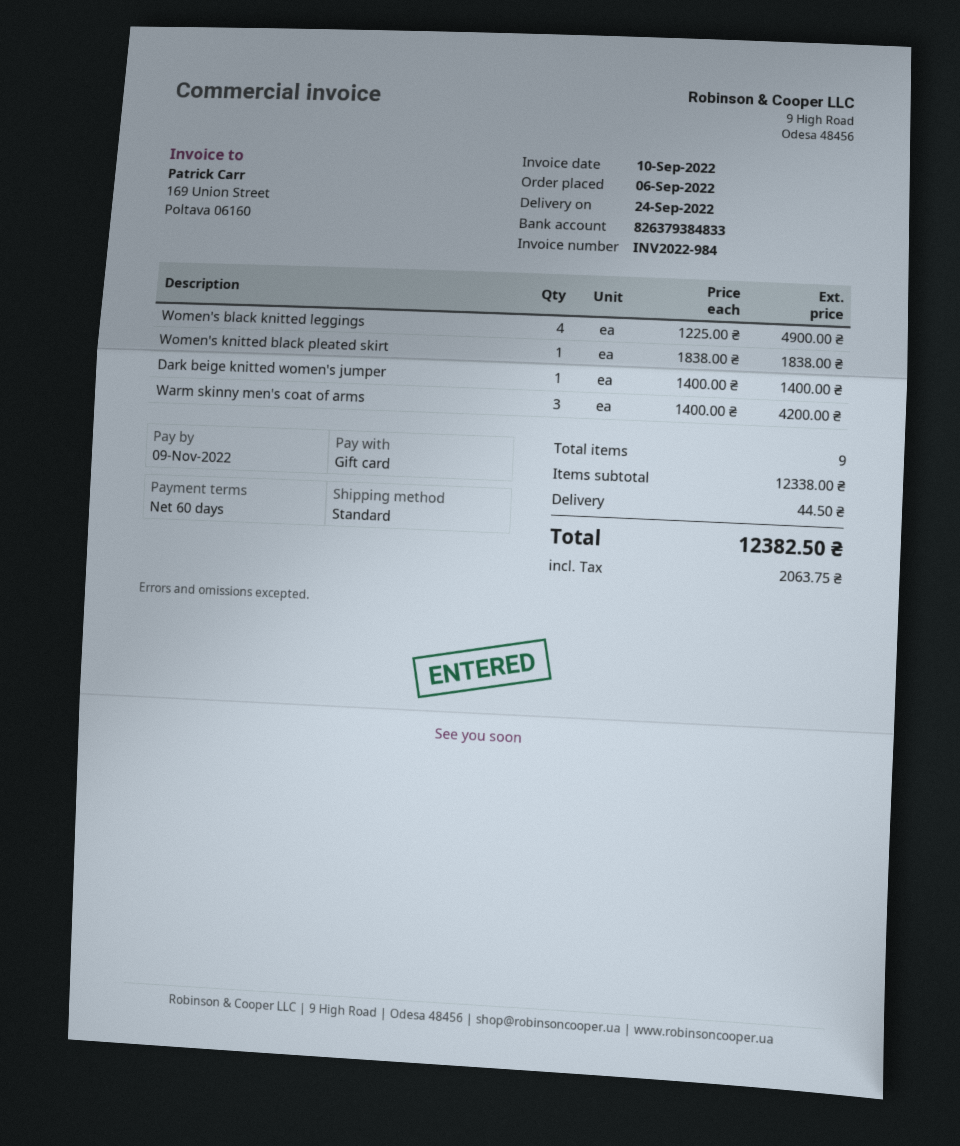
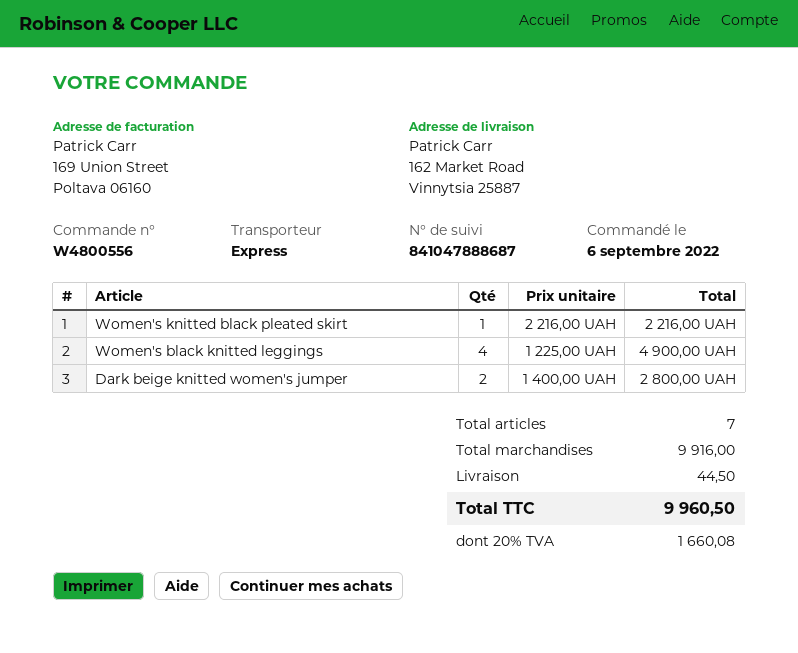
shipping method: standard -> express
Women's knitted black pleated skirt: 1 x 1838.00 = 1838.00 -> 1 x 2216.00 = 2216.00
Dark beige knitted women's jumper: 1 x 1400.00 = 1400.00 -> 2 x 1400.00 = 2800.00
Warm skinny men's coat of arms: 3 x 1400.00 = 4200.00 -> none
total quantity: 9 -> 7
subtotal: 12338.00 -> 9916.00
tax: 2063.75 -> 1660.08
total: 12382.50 -> 9960.50

